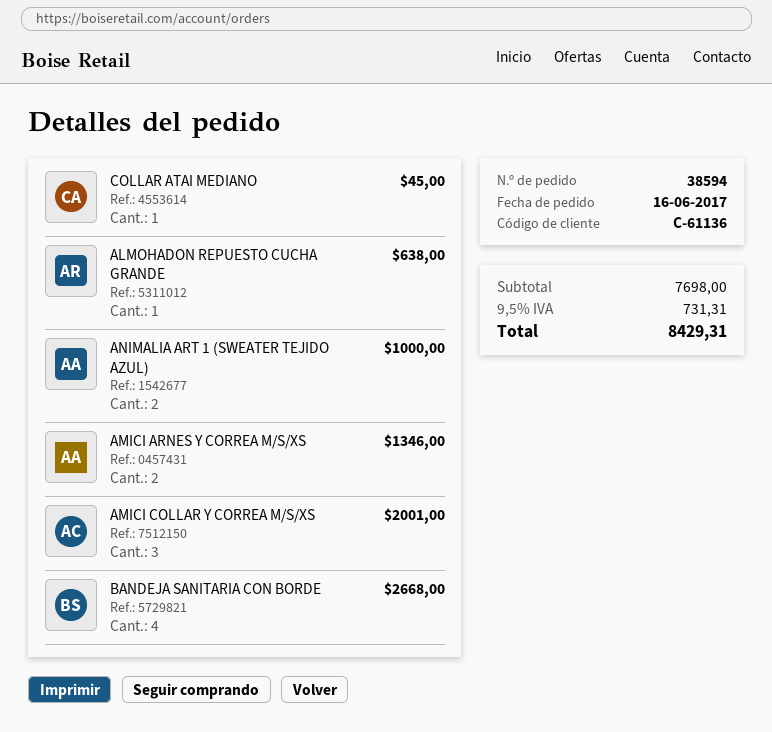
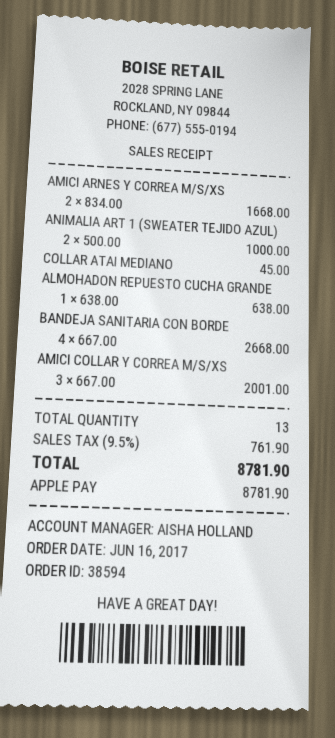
AMICI ARNES Y CORREA M/S/XS: 2 for 1346.00 -> 2 for 1668.00
tax: 9.5% = 731.31 -> 9.5% = 761.90
total: 8429.31 -> 8781.90

